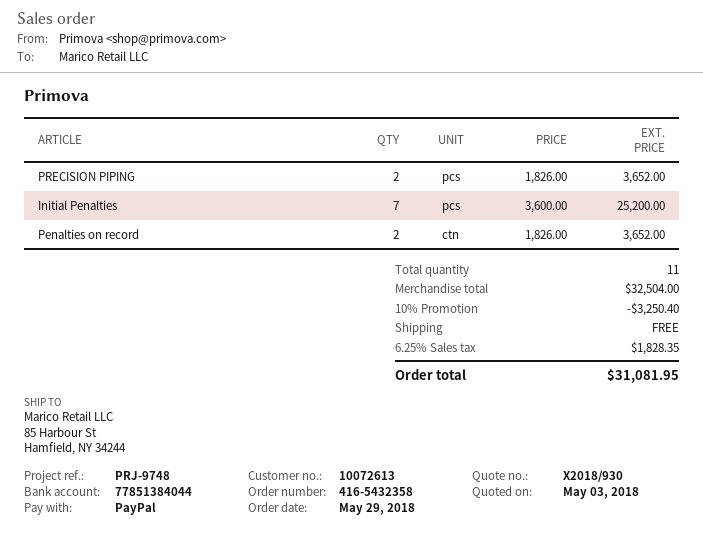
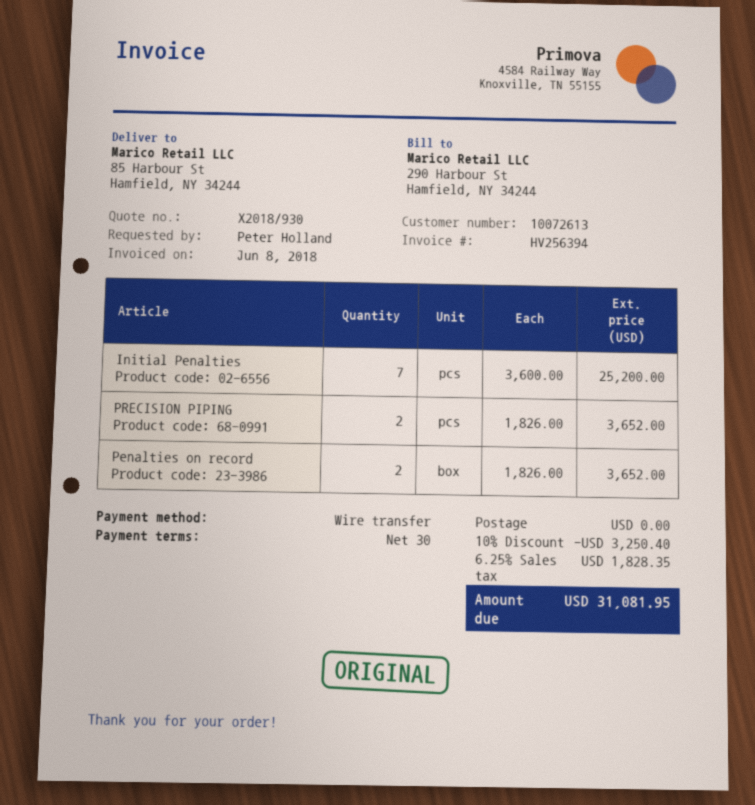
payment method: PayPal -> bank transfer

